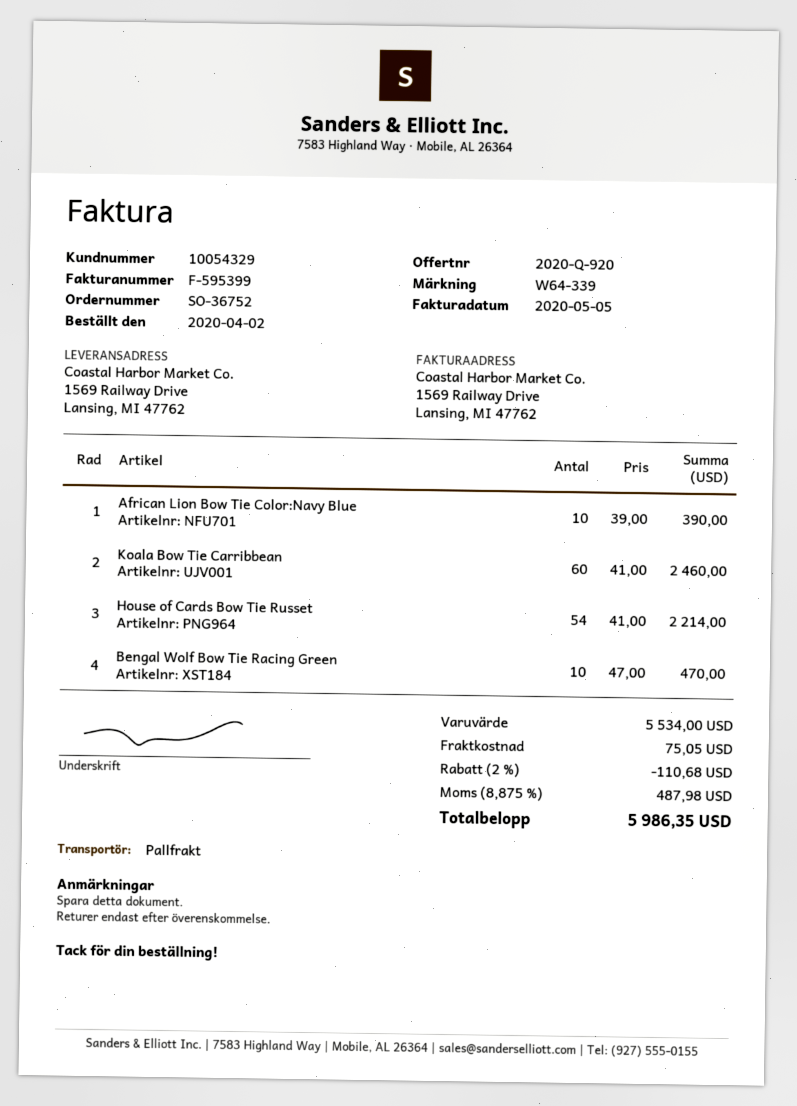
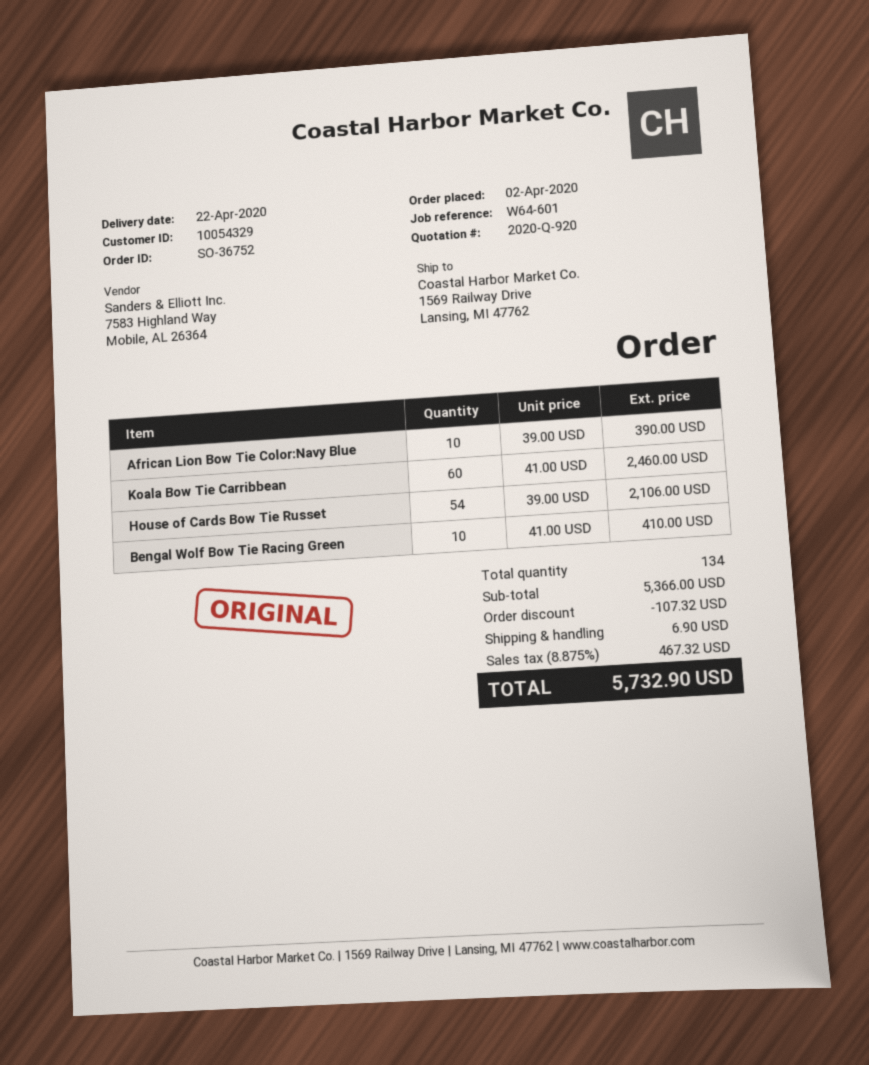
reference: W64-339 -> W64-601
House of Cards Bow Tie Russet: 54 x 41.00 = 2214.00 -> 54 x 39.00 = 2106.00
Bengal Wolf Bow Tie Racing Green: 10 x 47.00 = 470.00 -> 10 x 41.00 = 410.00
subtotal: 5534.00 -> 5366.00
discount: 110.68 -> 107.32
shipping: 75.05 -> 6.90
tax: 8.875% = 487.98 -> 8.875% = 467.32
total: 5986.35 -> 5732.90

